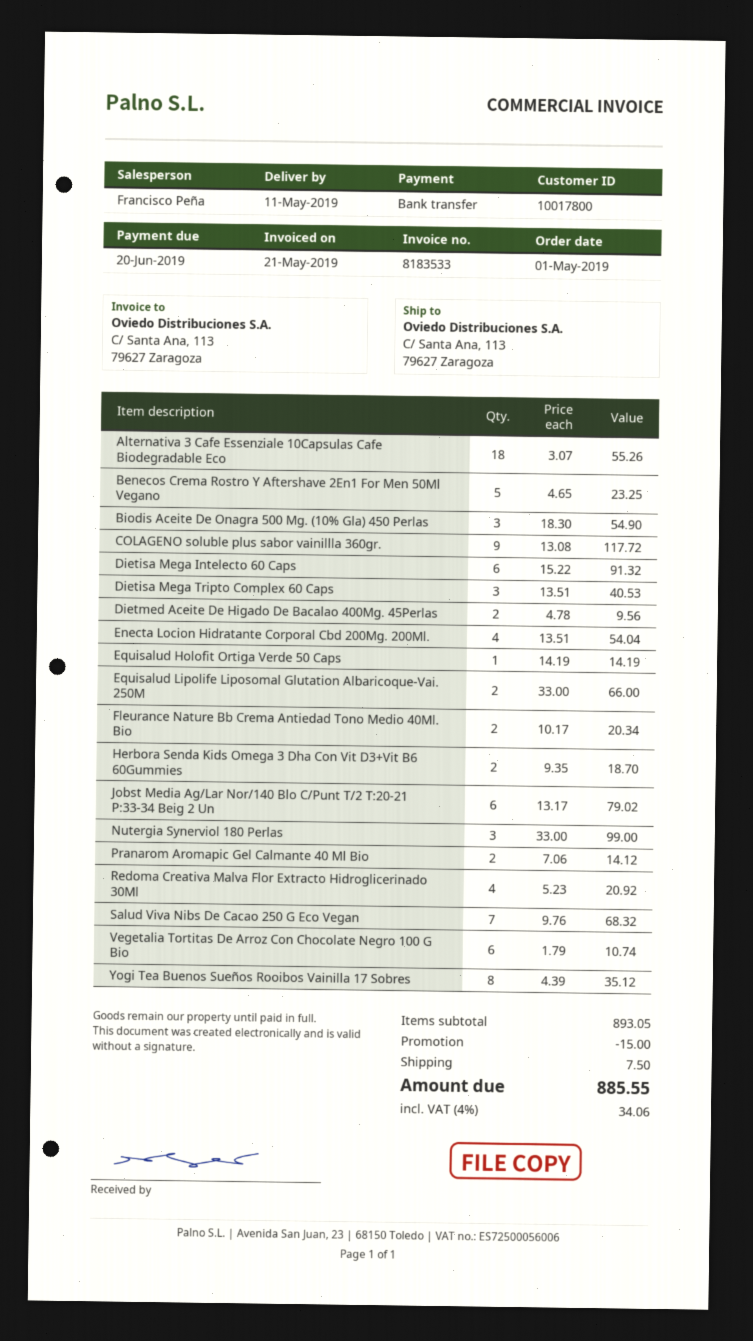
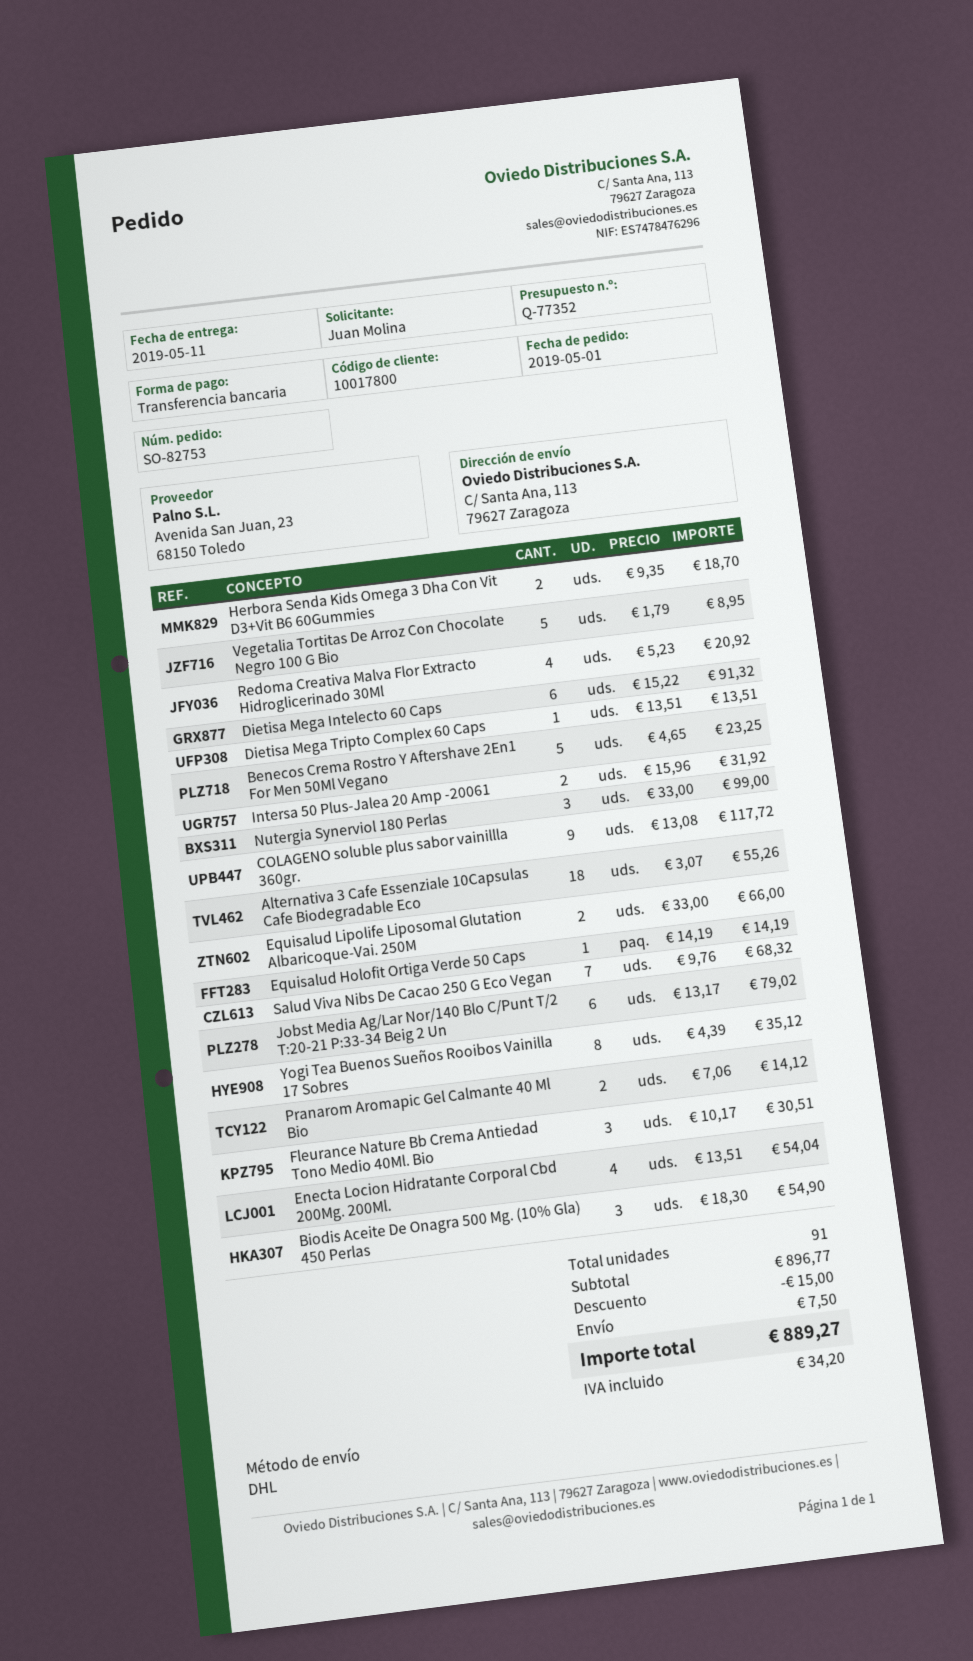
Dietisa Mega Tripto Complex 60 Caps: 3 x 13.51 = 40.53 -> 1 x 13.51 = 13.51
Dietmed Aceite De Higado De Bacalao 400Mg. 45Perlas: 2 x 4.78 = 9.56 -> none
Fleurance Nature Bb Crema Antiedad Tono Medio 40Ml. Bio: 2 x 10.17 = 20.34 -> 3 x 10.17 = 30.51
Vegetalia Tortitas De Arroz Con Chocolate Negro 100 G Bio: 6 x 1.79 = 10.74 -> 5 x 1.79 = 8.95
Intersa 50 Plus-Jalea 20 Amp -20061: none -> 2 x 15.96 = 31.92
subtotal: 893.05 -> 896.77
tax: 34.06 -> 34.20
total: 885.55 -> 889.27

